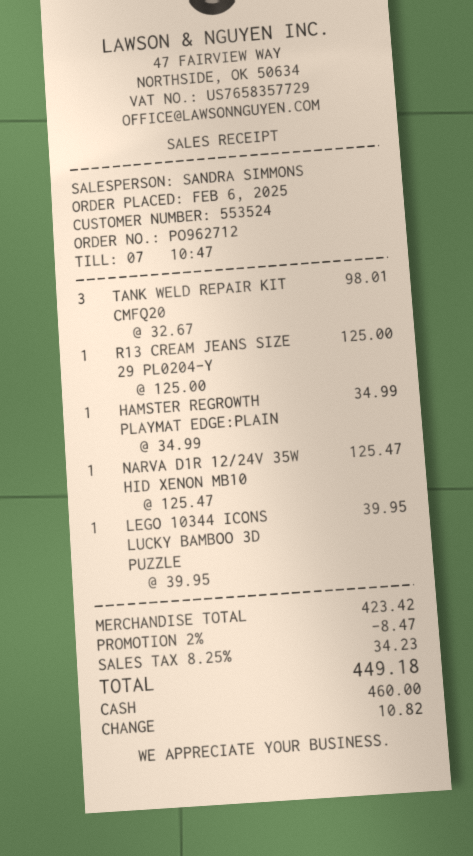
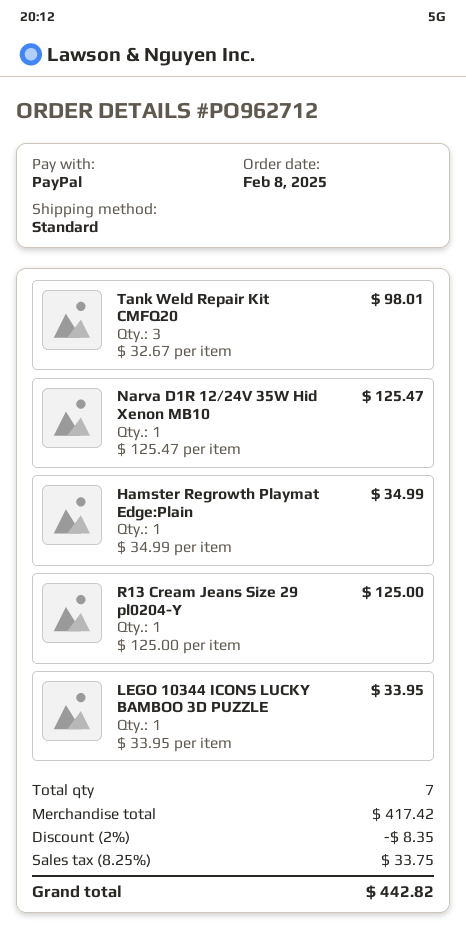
order date: 2025-02-06 -> 2025-02-08
payment method: cash -> PayPal
LEGO 10344 ICONS LUCKY BAMBOO 3D PUZZLE: 1 x 39.95 = 39.95 -> 1 x 33.95 = 33.95
subtotal: 423.42 -> 417.42
discount: 2% = 8.47 -> 2% = 8.35
tax: 8.25% = 34.23 -> 8.25% = 33.75
total: 449.18 -> 442.82

